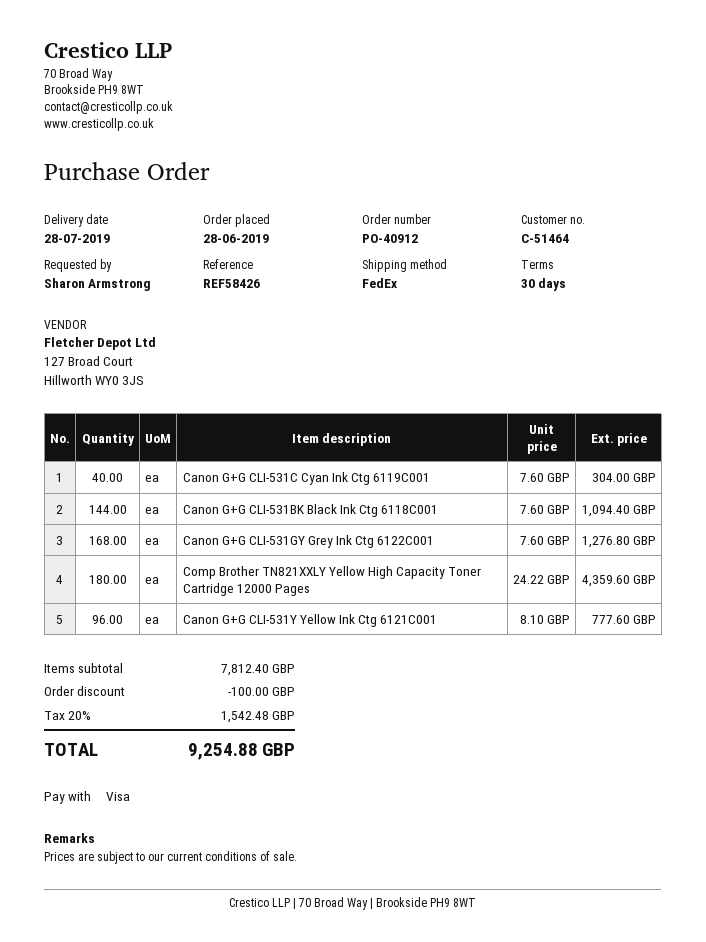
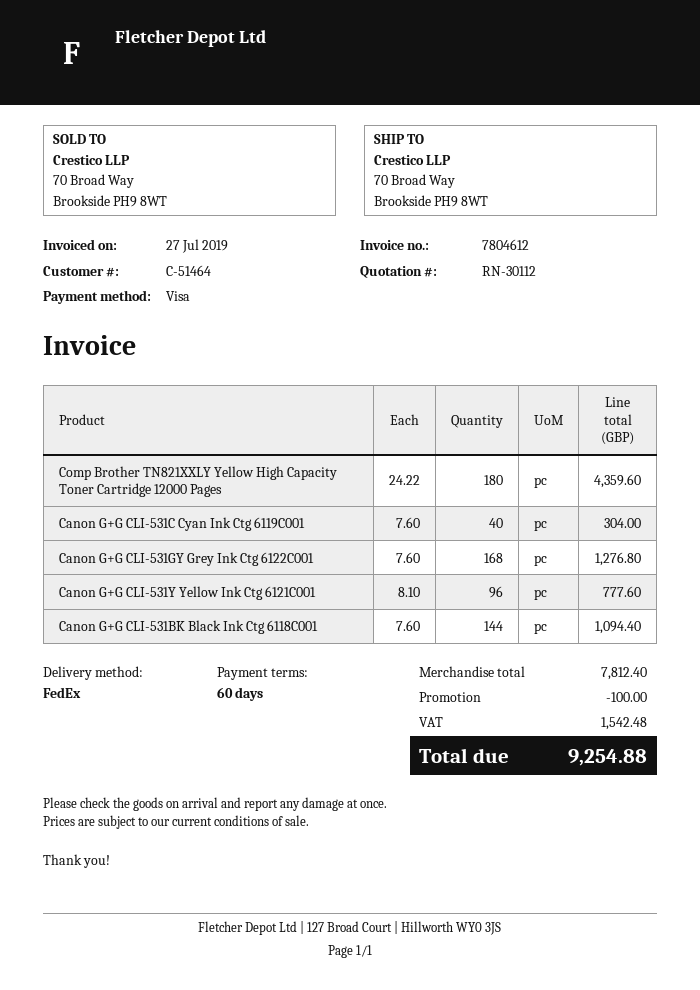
payment terms: 30 days -> 60 days

